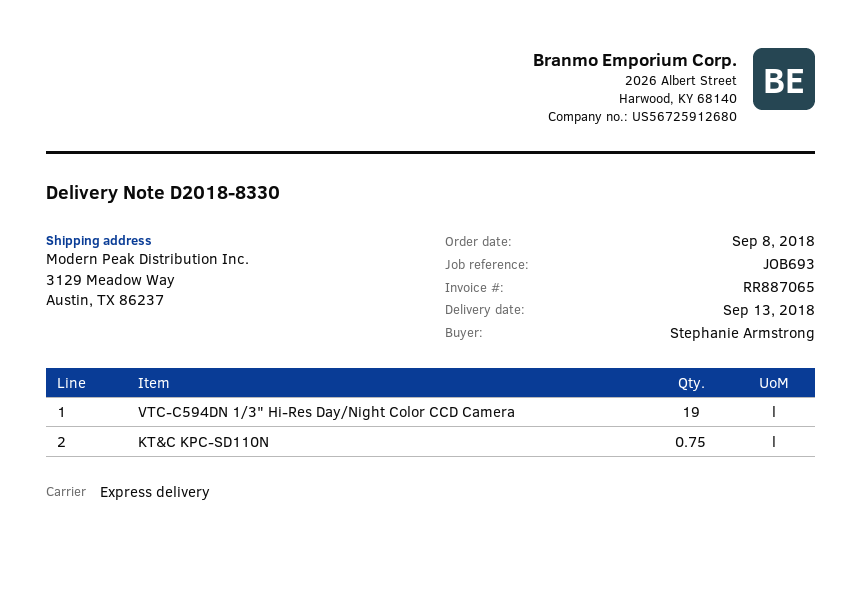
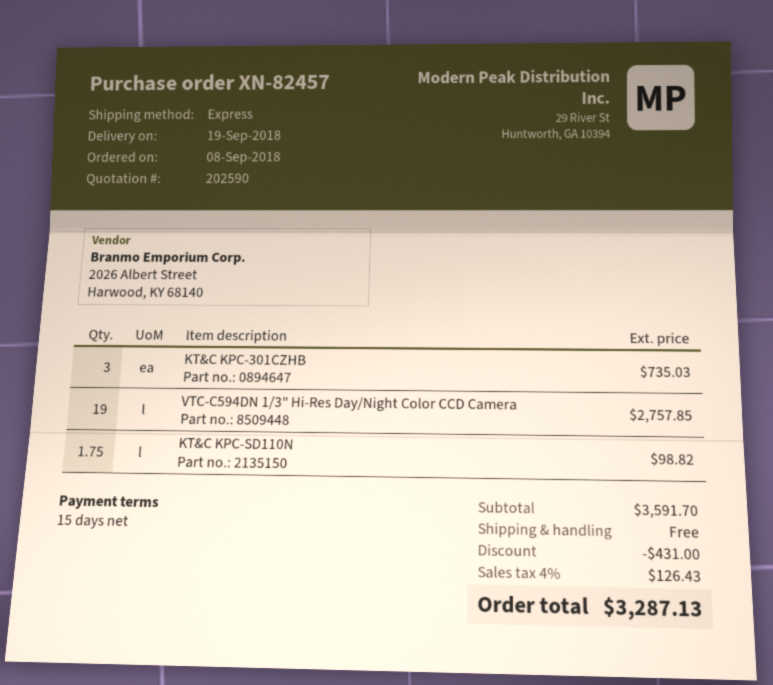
delivery date: 2018-09-13 -> 2018-09-19
KT&C KPC-SD110N: 0.75 -> 1.75
KT&C KPC-301CZHB: none -> 3

